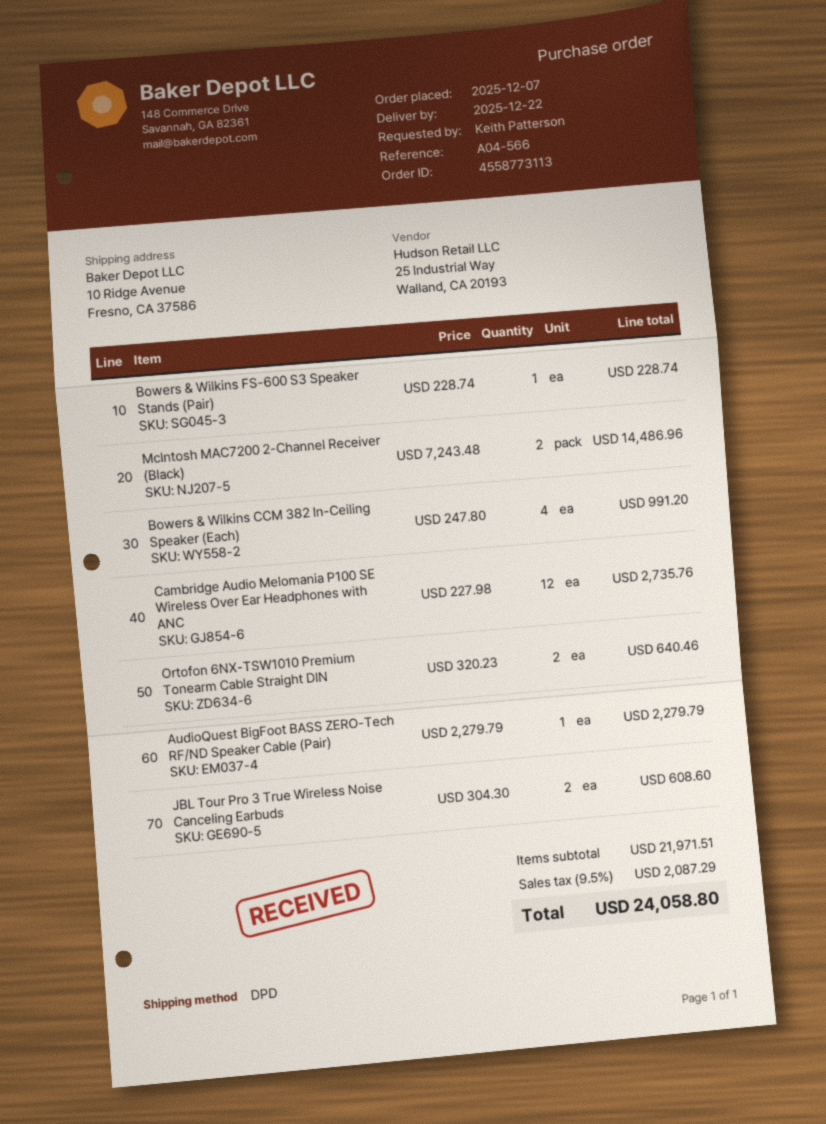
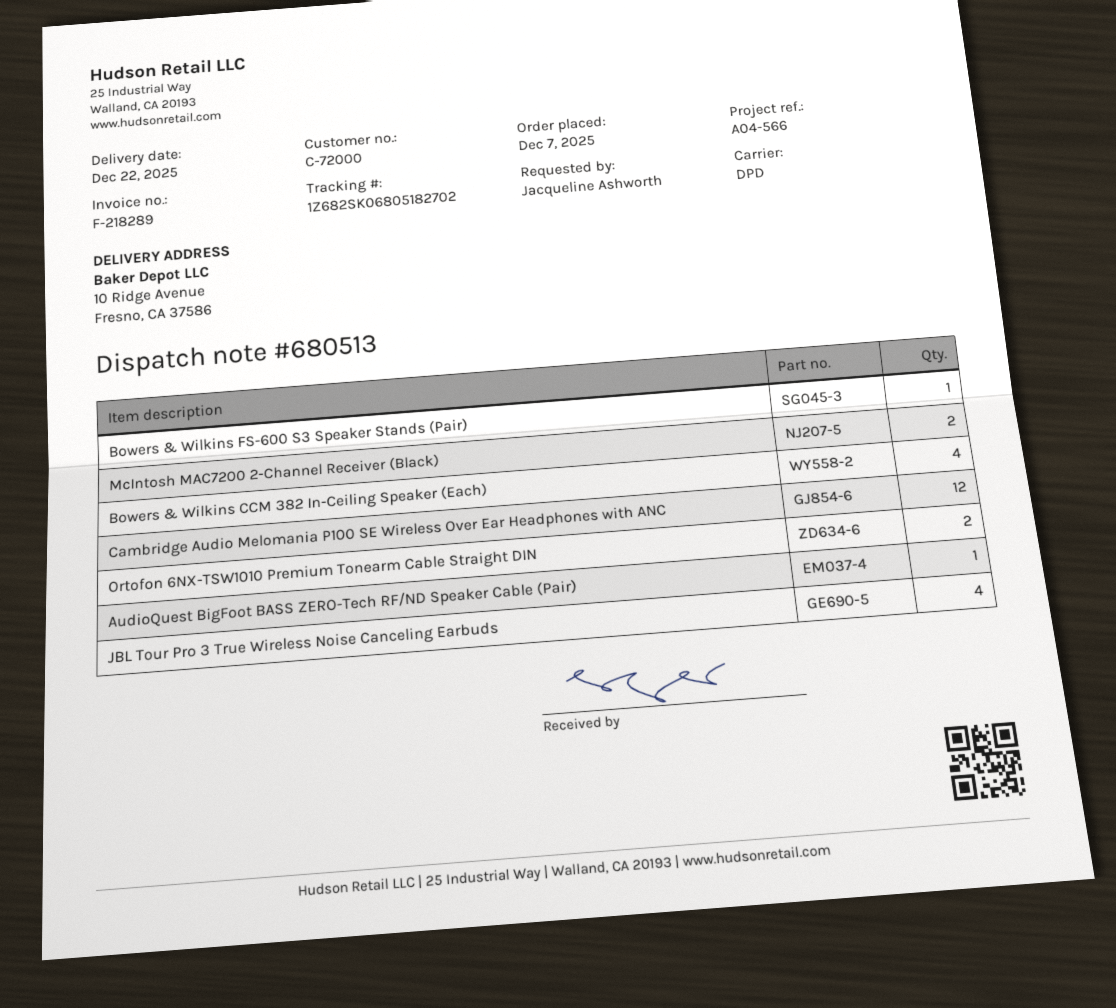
ordered by: Keith Patterson -> Jacqueline Ashworth
JBL Tour Pro 3 True Wireless Noise Canceling Earbuds: 2 -> 4

